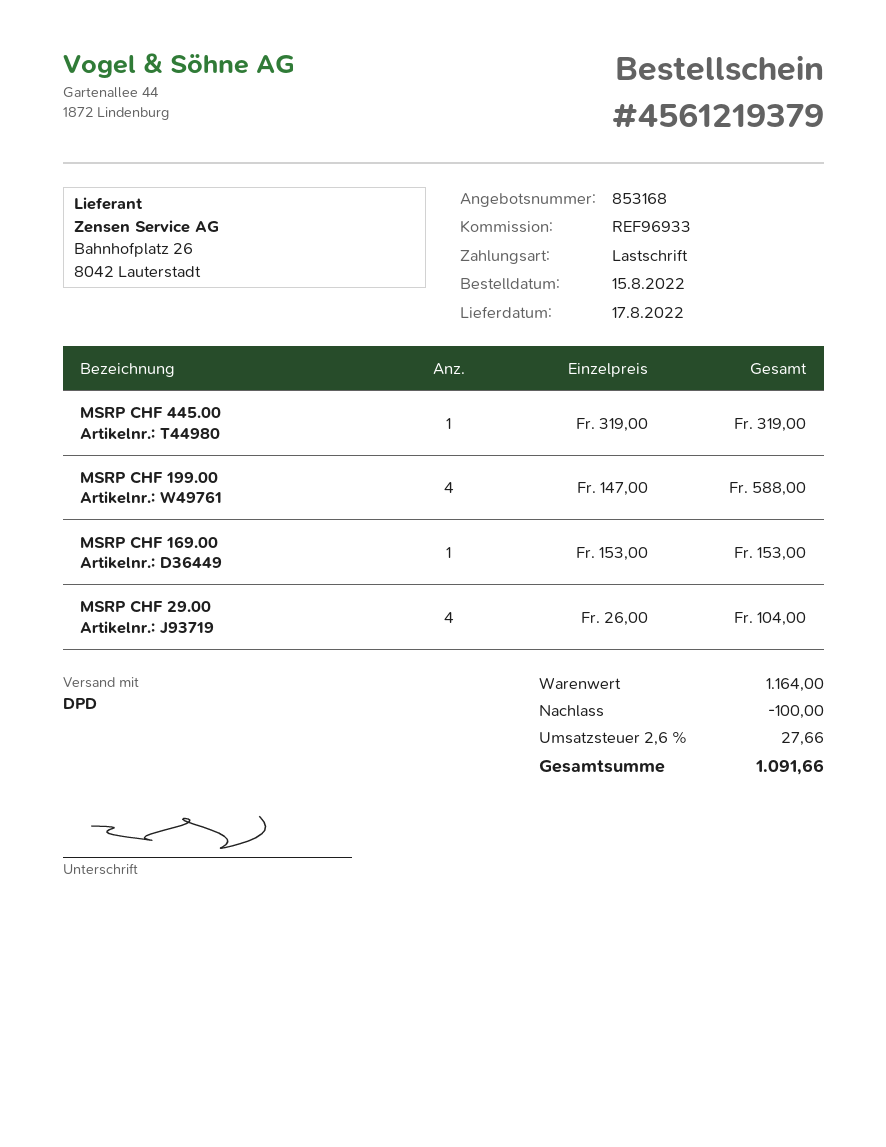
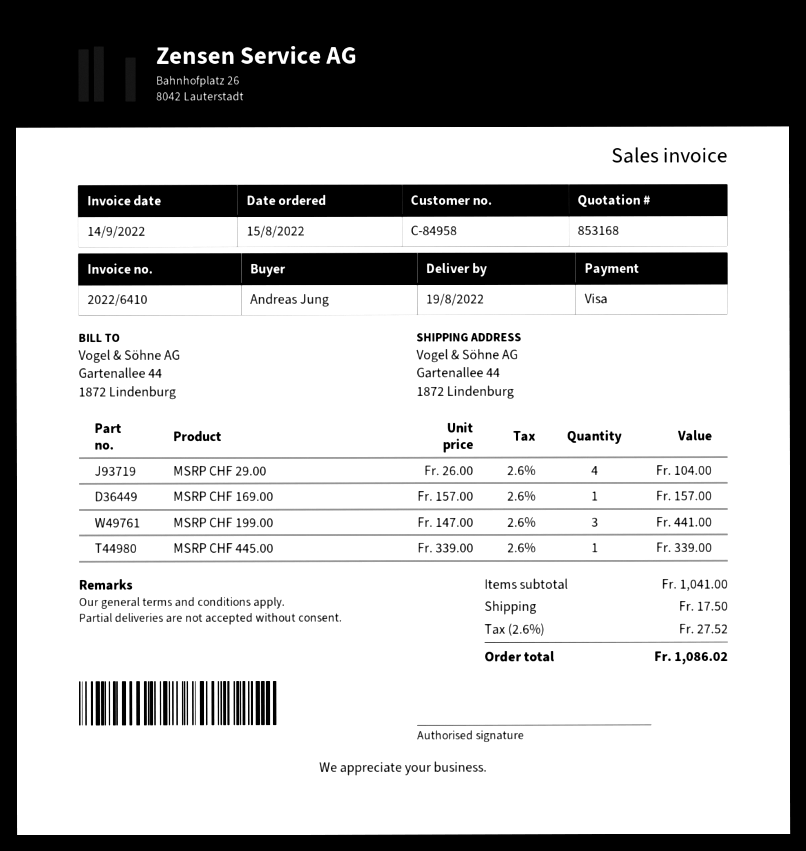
delivery date: 2022-08-17 -> 2022-08-19
payment method: direct debit -> Visa
MSRP CHF 445.00: 1 x 319.00 = 319.00 -> 1 x 339.00 = 339.00
MSRP CHF 199.00: 4 x 147.00 = 588.00 -> 3 x 147.00 = 441.00
MSRP CHF 169.00: 1 x 153.00 = 153.00 -> 1 x 157.00 = 157.00
subtotal: 1164.00 -> 1041.00
discount: 100.00 -> none
shipping: none -> 17.50
tax: 2.6% = 27.66 -> 2.6% = 27.52
total: 1091.66 -> 1086.02

